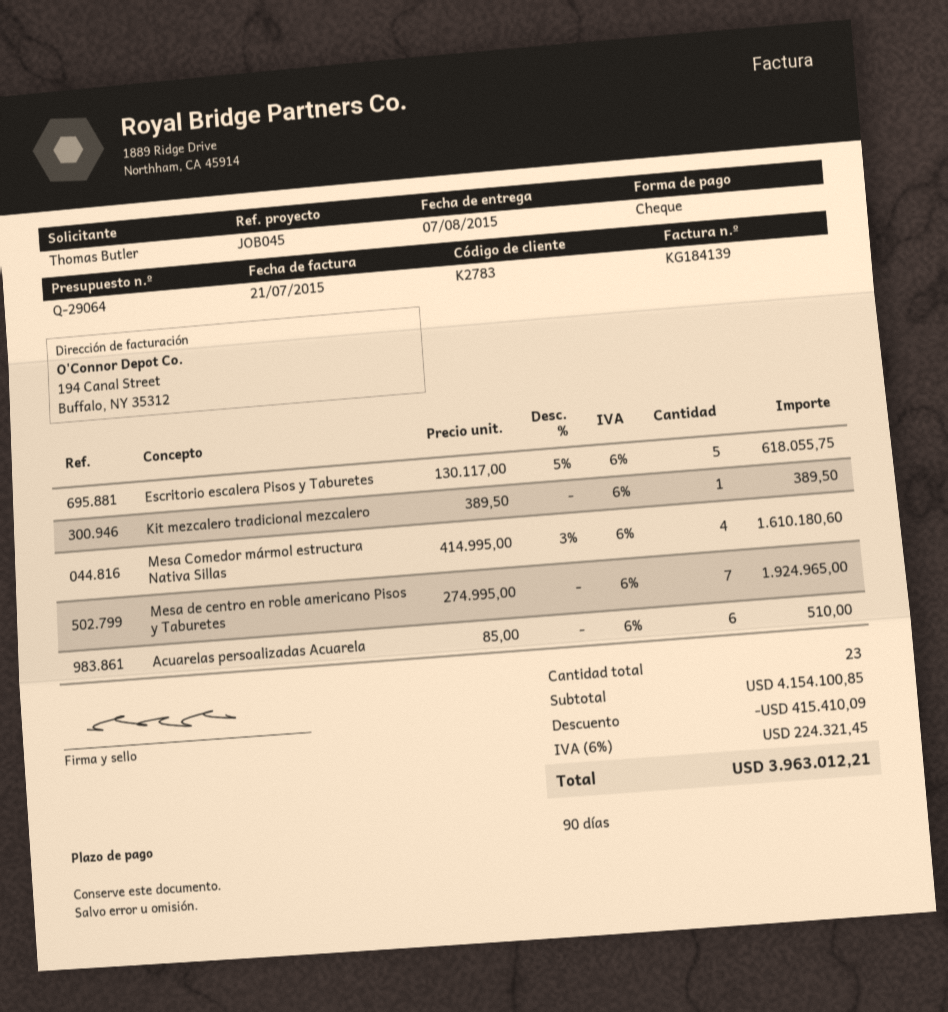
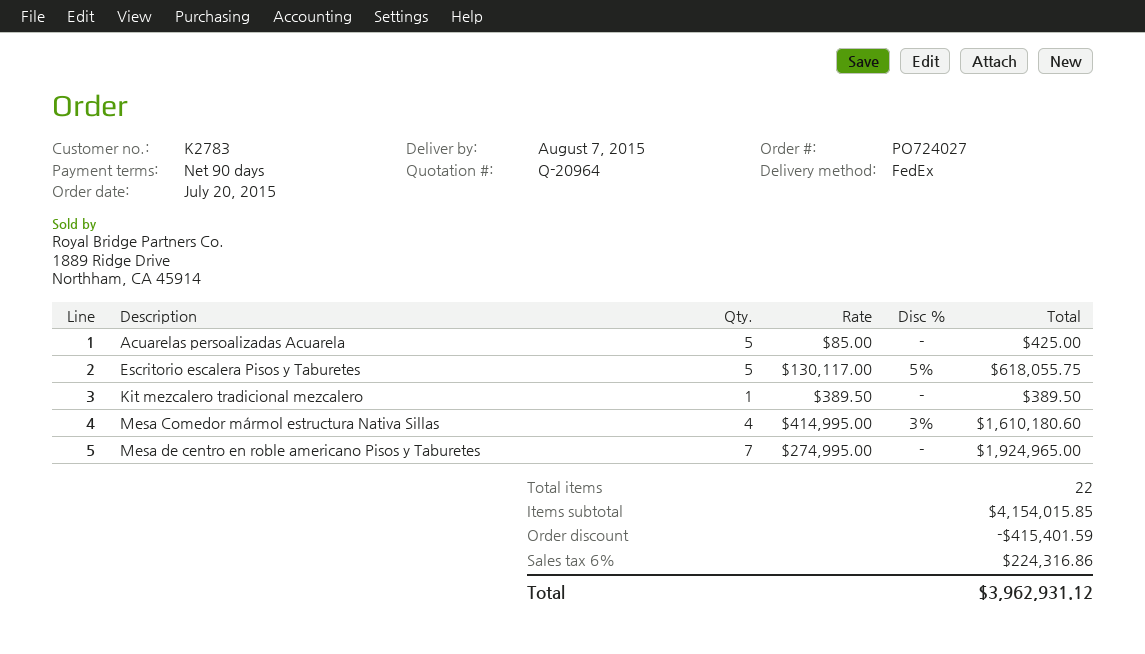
quote number: Q-29064 -> Q-20964
Acuarelas persoalizadas Acuarela: 6 x 85.00 = 510.00 -> 5 x 85.00 = 425.00
total quantity: 23 -> 22
subtotal: 4154100.85 -> 4154015.85
discount: 415410.09 -> 415401.59
tax: 6% = 224321.45 -> 6% = 224316.86
total: 3963012.21 -> 3962931.12

